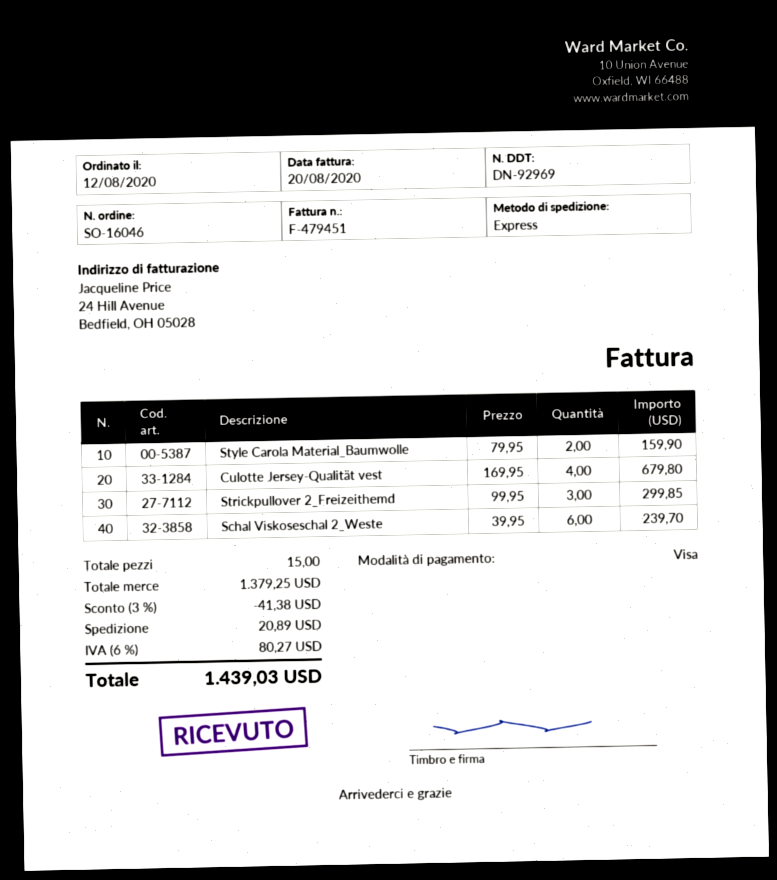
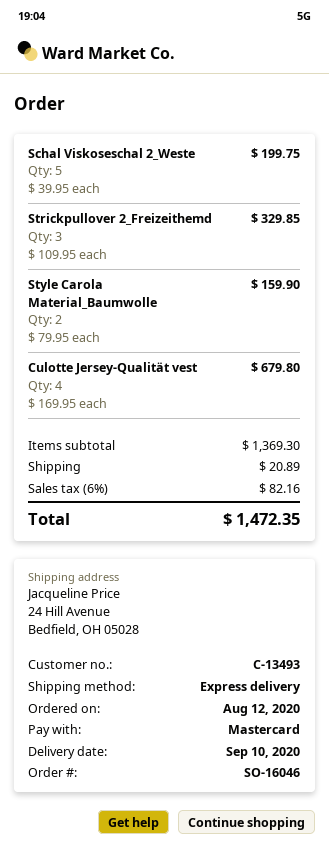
payment method: Visa -> Mastercard
Strickpullover 2_Freizeithemd: 3 x 99.95 = 299.85 -> 3 x 109.95 = 329.85
Schal Viskoseschal 2_Weste: 6 x 39.95 = 239.70 -> 5 x 39.95 = 199.75
subtotal: 1379.25 -> 1369.30
discount: 3% = 41.38 -> none
tax: 6% = 80.27 -> 6% = 82.16
total: 1439.03 -> 1472.35

